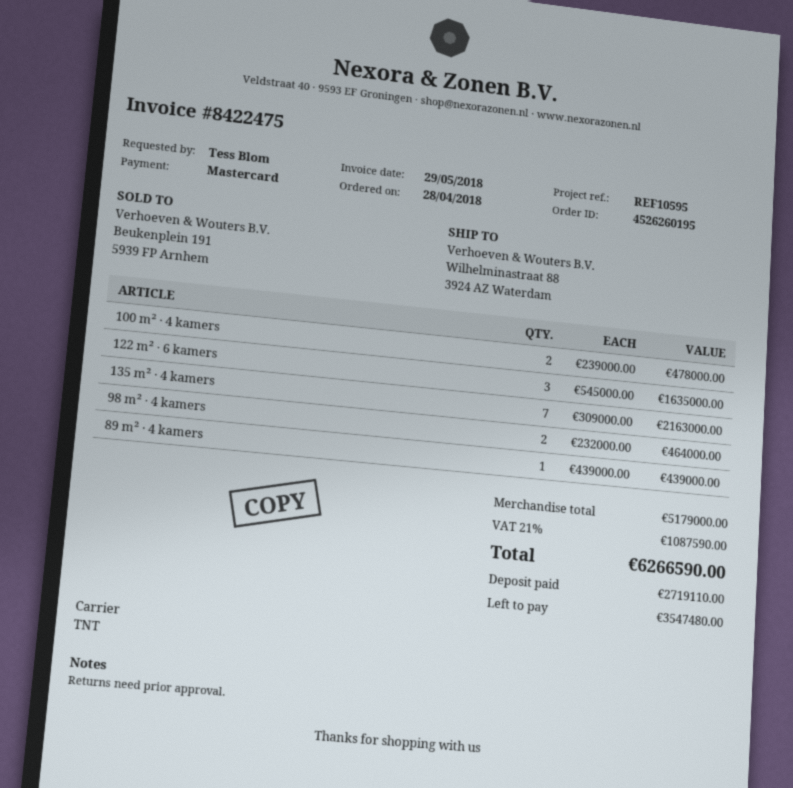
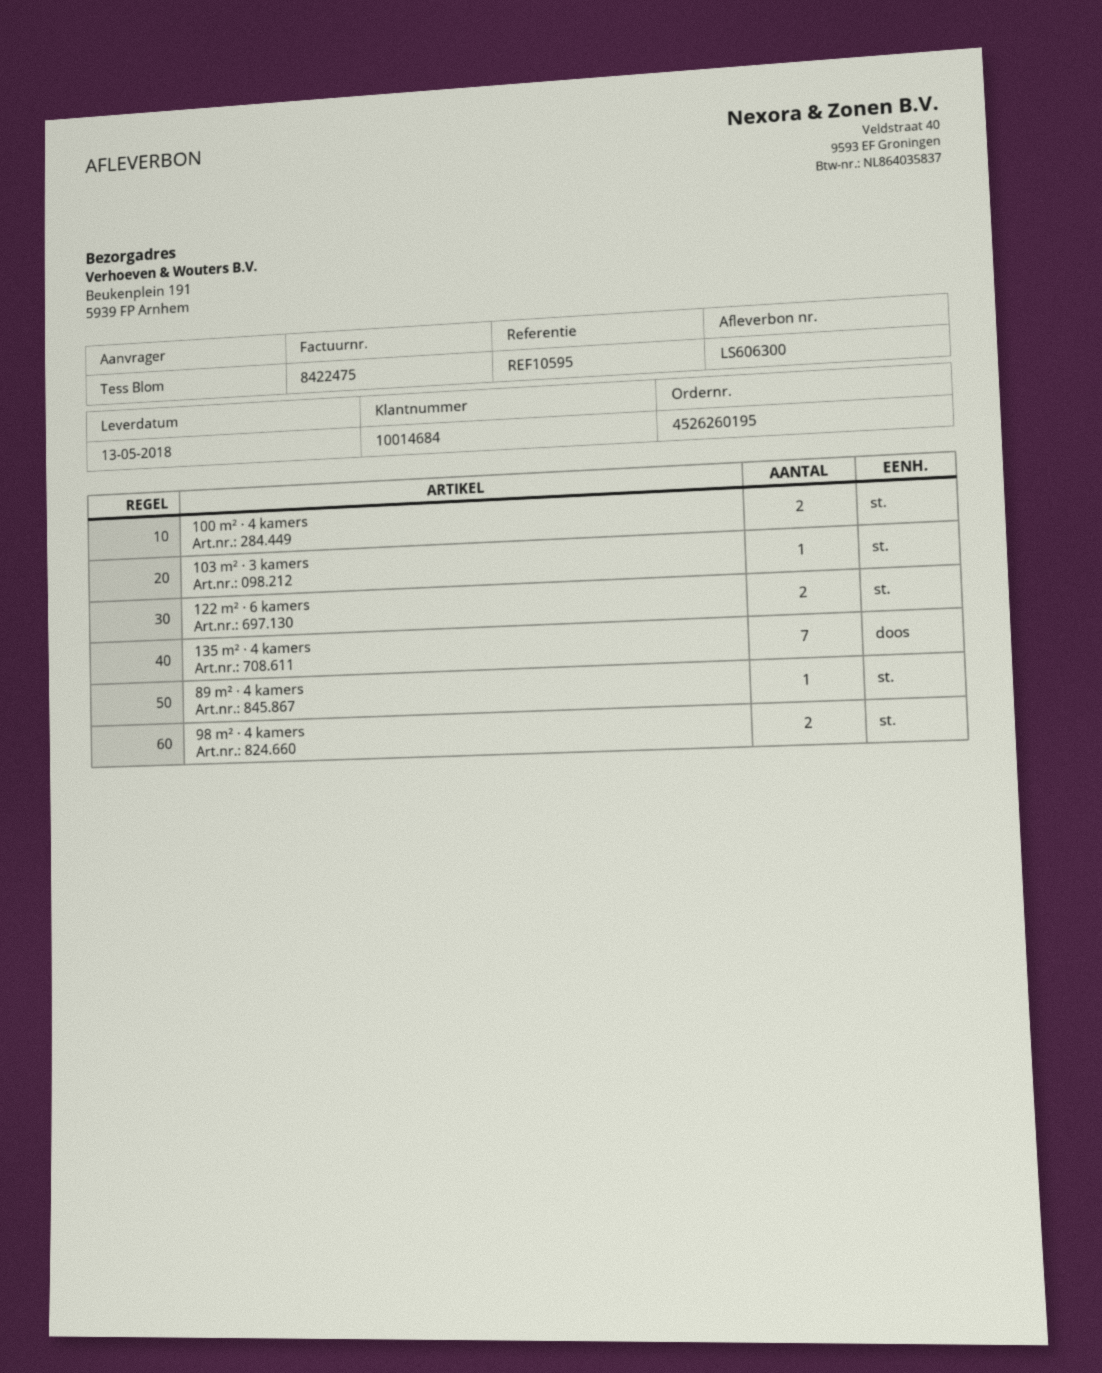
ship to: Wilhelminastraat 88, 3924 AZ Waterdam -> Beukenplein 191, 5939 FP Arnhem
122 m² · 6 kamers: 3 -> 2
103 m² · 3 kamers: none -> 1

